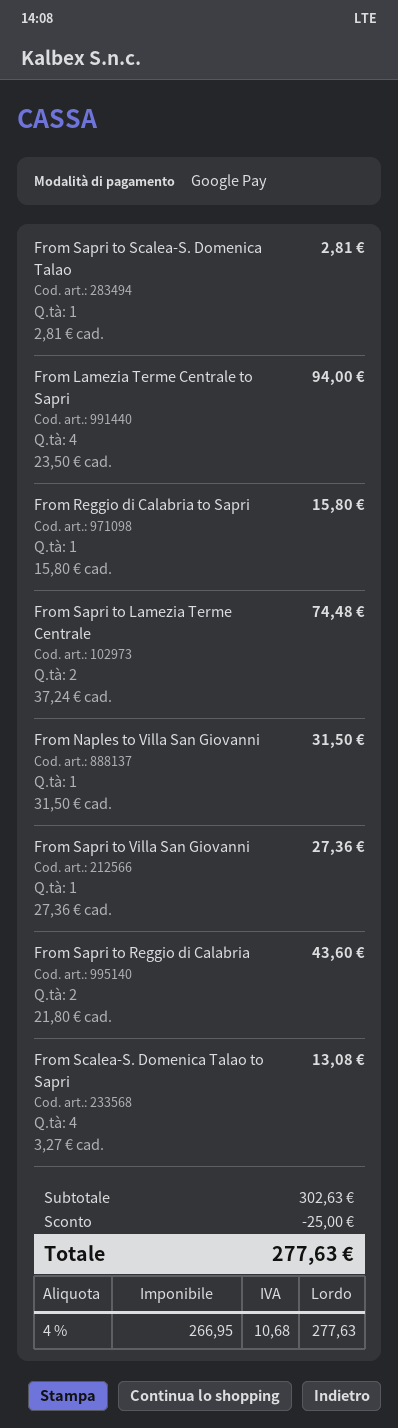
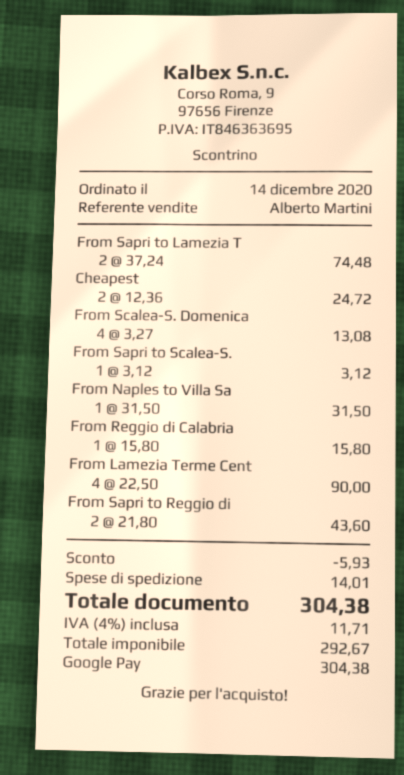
From Sapri to Scalea-S. Domenica Talao: 1 x 2.81 = 2.81 -> 1 x 3.12 = 3.12
From Lamezia Terme Centrale to Sapri: 4 x 23.50 = 94.00 -> 4 x 22.50 = 90.00
From Sapri to Villa San Giovanni: 1 x 27.36 = 27.36 -> none
Cheapest: none -> 2 x 12.36 = 24.72
discount: 25.00 -> 5.93
shipping: none -> 14.01
net: 266.95 -> 292.67
tax: 4% = 10.68 -> 4% = 11.71
total: 277.63 -> 304.38

